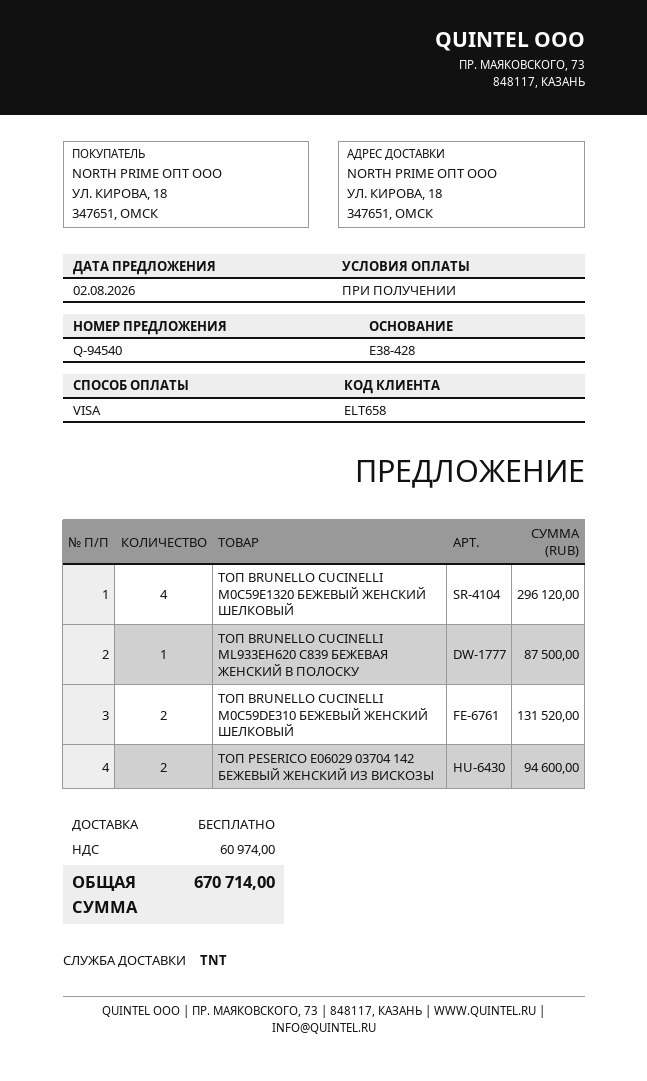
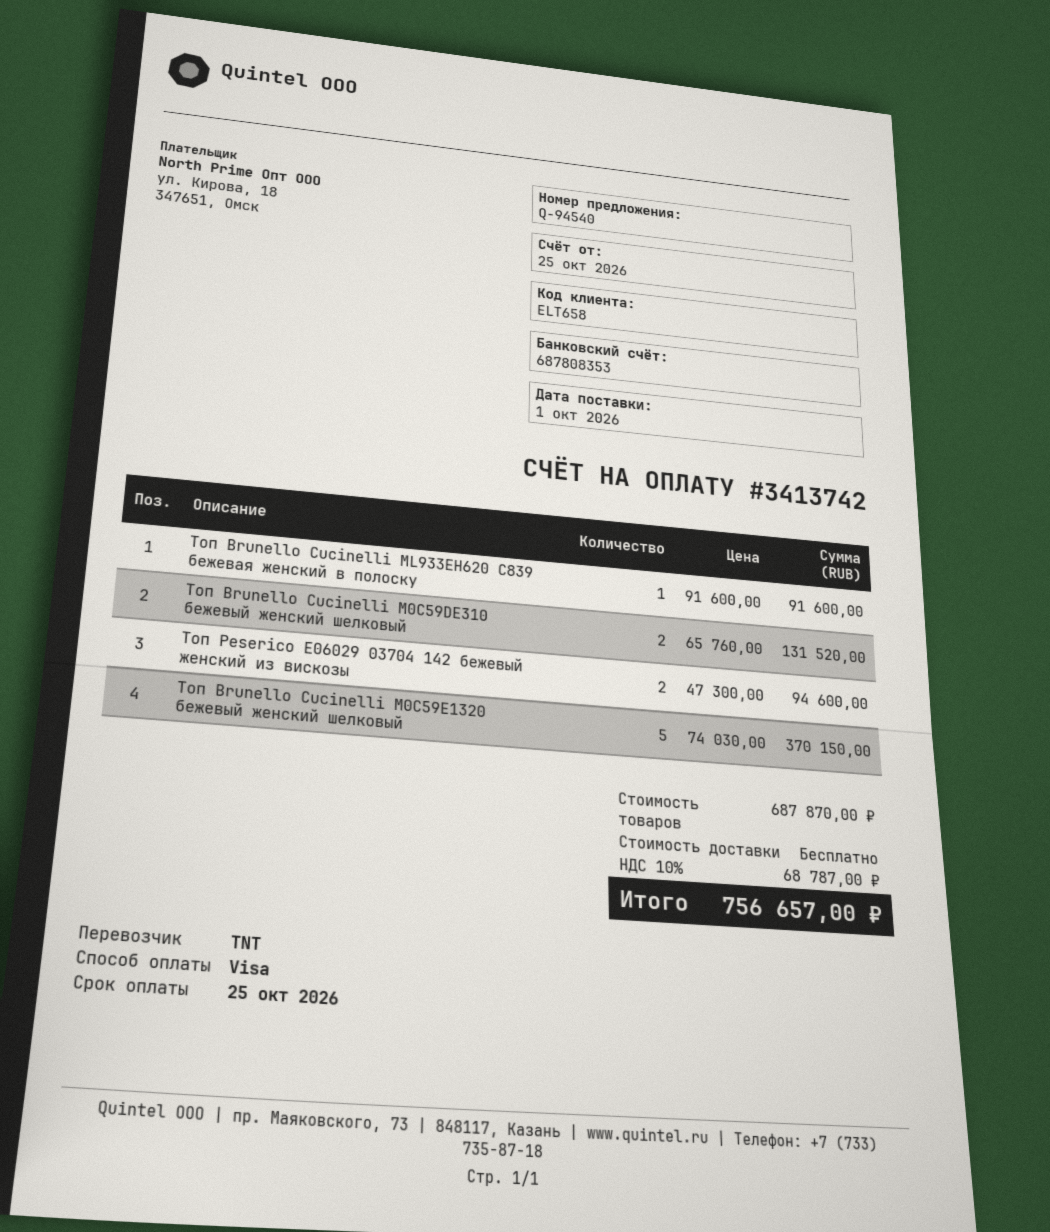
ТОП BRUNELLO CUCINELLI M0C59E1320 БЕЖЕВЫЙ ЖЕНСКИЙ ШЕЛКОВЫЙ: 4 for 296120.00 -> 5 for 370150.00
ТОП BRUNELLO CUCINELLI ML933EH620 C839 БЕЖЕВАЯ ЖЕНСКИЙ В ПОЛОСКУ: 1 for 87500.00 -> 1 for 91600.00
tax: 60974.00 -> 68787.00
total: 670714.00 -> 756657.00

